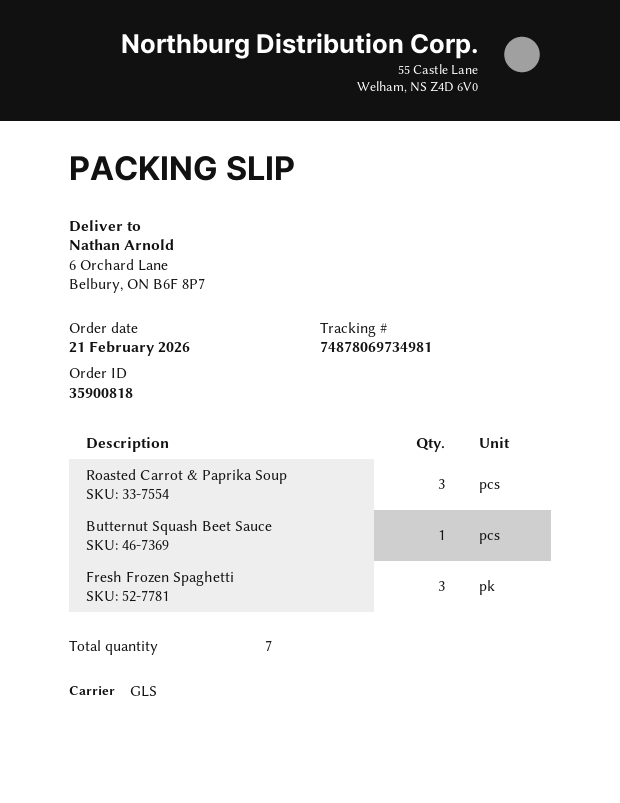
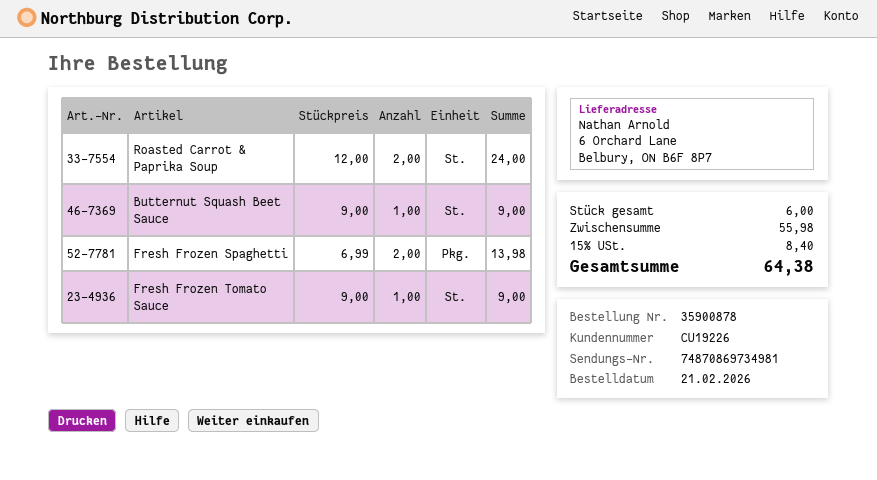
order number: 35900818 -> 35900878
tracking number: 74878069734981 -> 74870869734981
Roasted Carrot & Paprika Soup: 3 -> 2
Fresh Frozen Spaghetti: 3 -> 2
Fresh Frozen Tomato Sauce: none -> 1
total quantity: 7 -> 6

